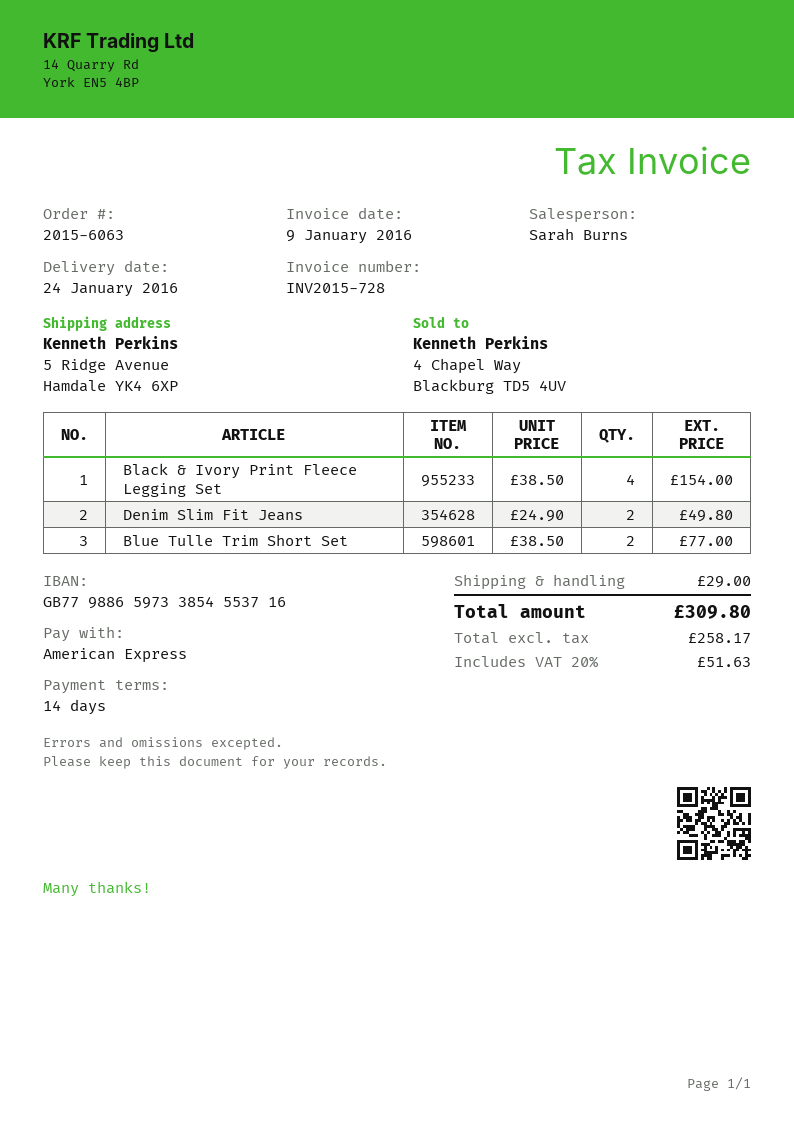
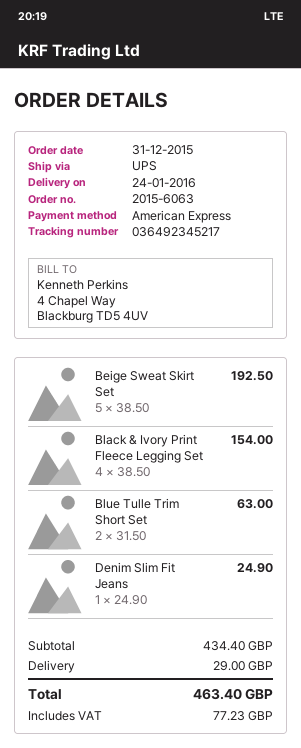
Denim Slim Fit Jeans: 2 x 24.90 = 49.80 -> 1 x 24.90 = 24.90
Blue Tulle Trim Short Set: 2 x 38.50 = 77.00 -> 2 x 31.50 = 63.00
Beige Sweat Skirt Set: none -> 5 x 38.50 = 192.50
tax: 51.63 -> 77.23
total: 309.80 -> 463.40

